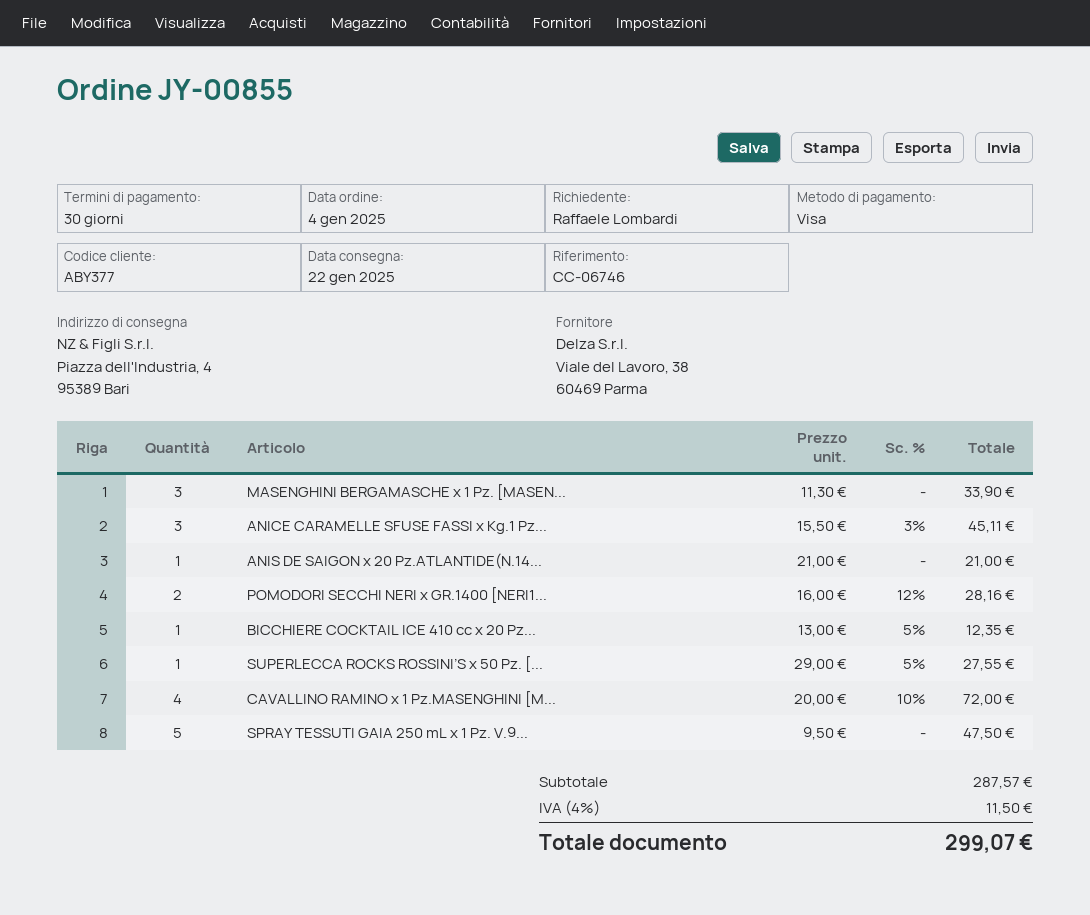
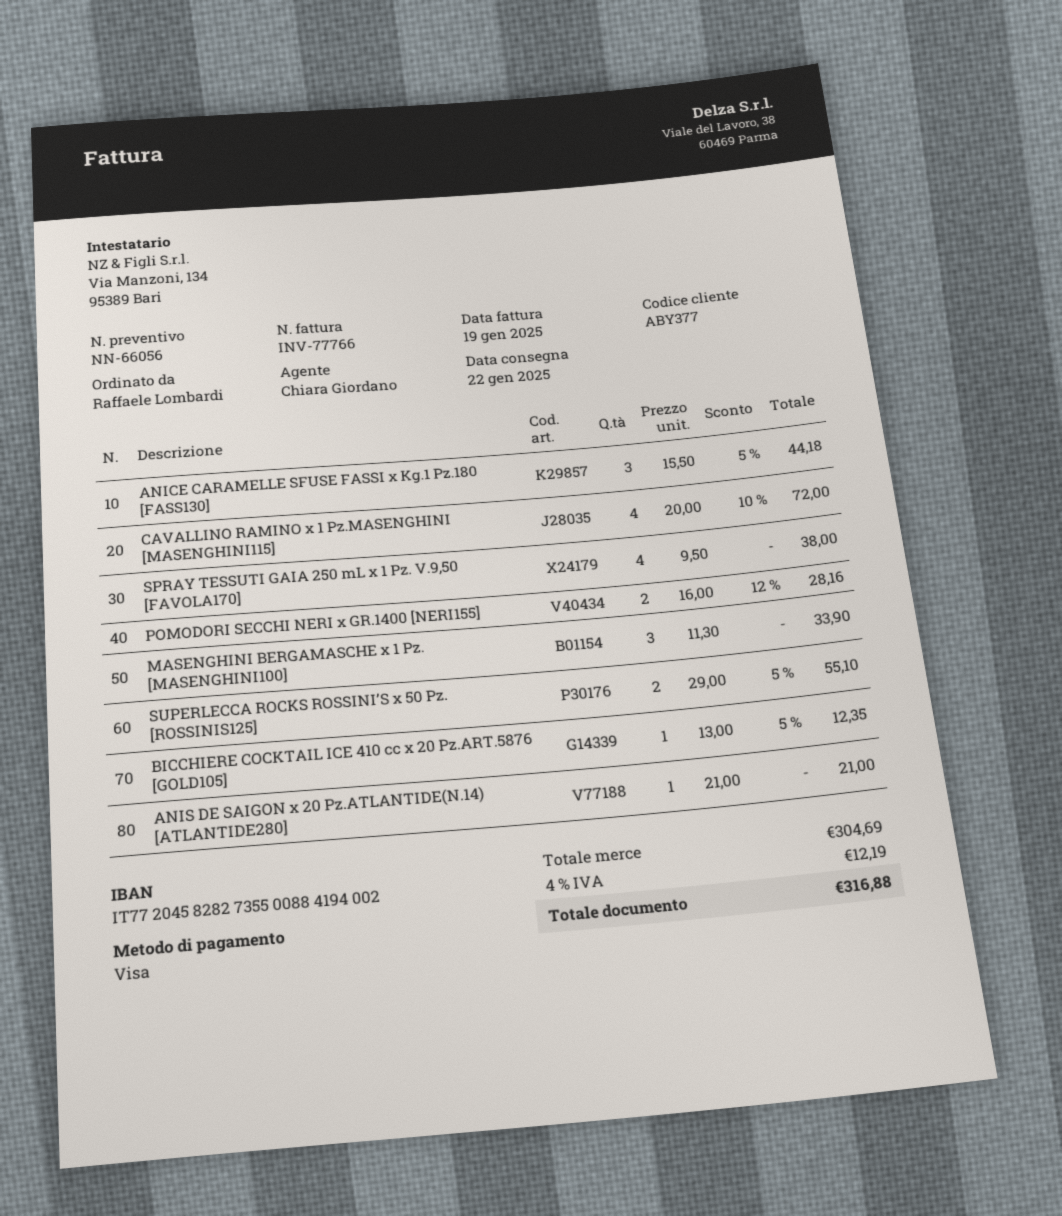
ANICE CARAMELLE SFUSE FASSI x Kg.1 Pz...: 3 x 15.50 - 3% = 45.11 -> 3 x 15.50 - 5% = 44.18
SUPERLECCA ROCKS ROSSINI’S x 50 Pz. [...: 1 x 29.00 - 5% = 27.55 -> 2 x 29.00 - 5% = 55.10
SPRAY TESSUTI GAIA 250 mL x 1 Pz. V.9...: 5 x 9.50 = 47.50 -> 4 x 9.50 = 38.00
subtotal: 287.57 -> 304.69
tax: 4% = 11.50 -> 4% = 12.19
total: 299.07 -> 316.88

